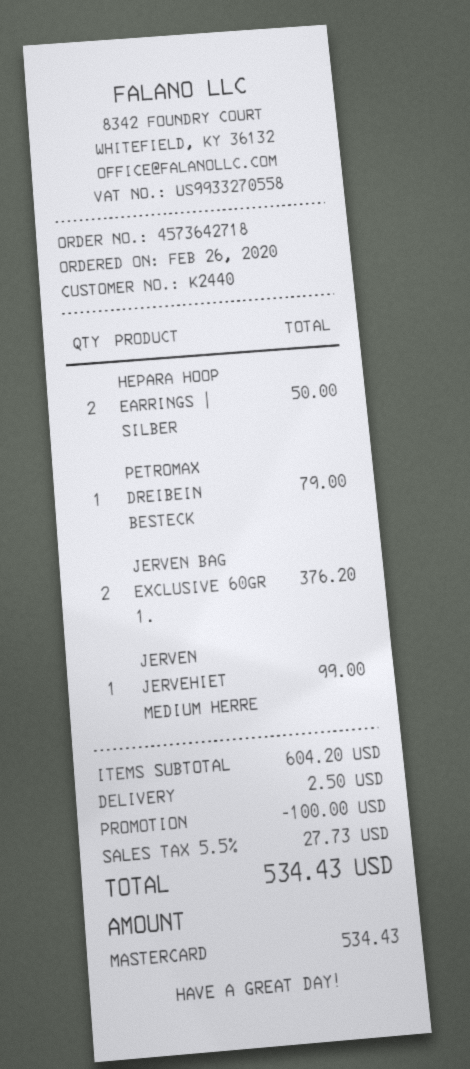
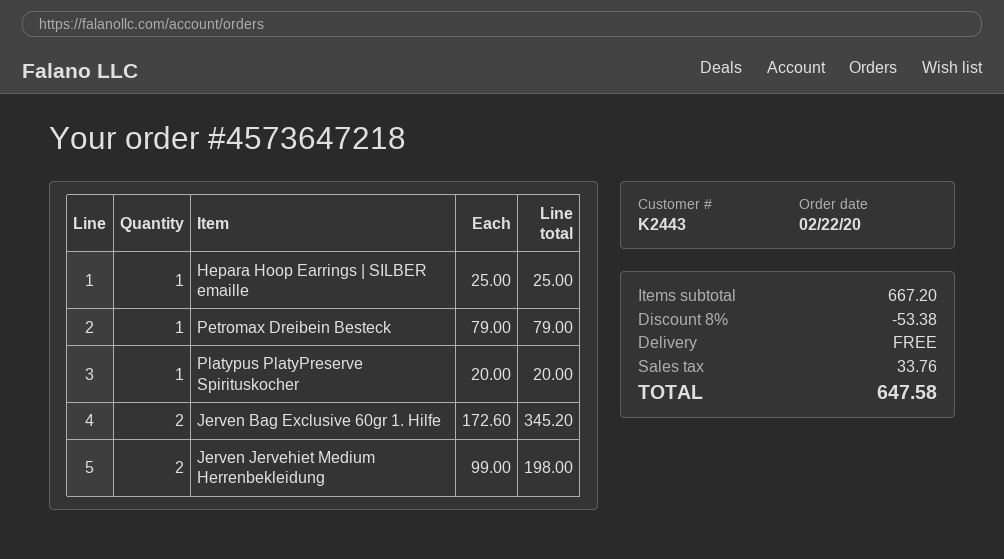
order number: 4573642718 -> 4573647218
order date: 2020-02-26 -> 2020-02-22
customer number: K2440 -> K2443
HEPARA HOOP EARRINGS | SILBER: 2 for 50.00 -> 1 for 25.00
JERVEN BAG EXCLUSIVE 60GR 1.: 2 for 376.20 -> 2 for 345.20
JERVEN JERVEHIET MEDIUM HERRE: 1 for 99.00 -> 2 for 198.00
Platypus PlatyPreserve Spirituskocher: none -> 1 for 20.00
subtotal: 604.20 -> 667.20
discount: 100.00 -> 53.38
shipping: 2.50 -> 0.00
tax: 27.73 -> 33.76
total: 534.43 -> 647.58

